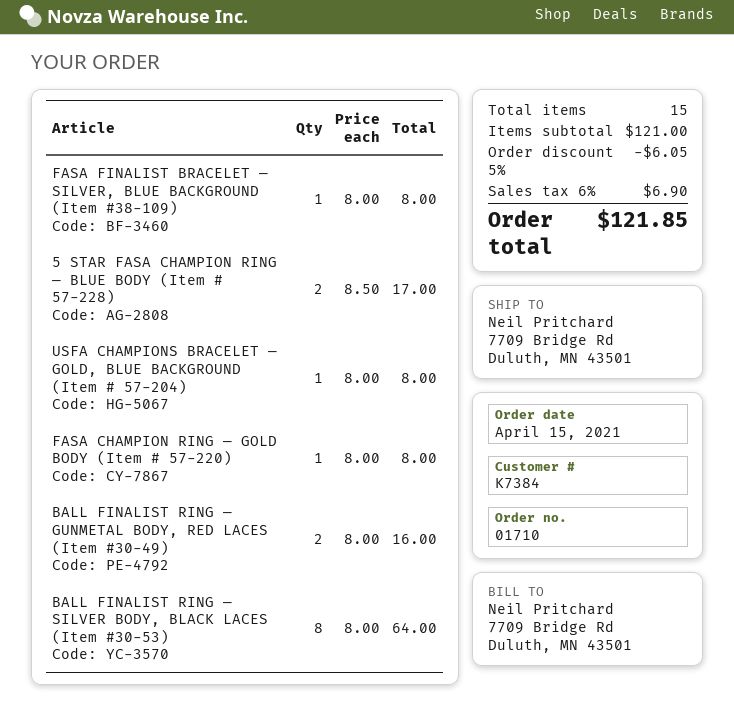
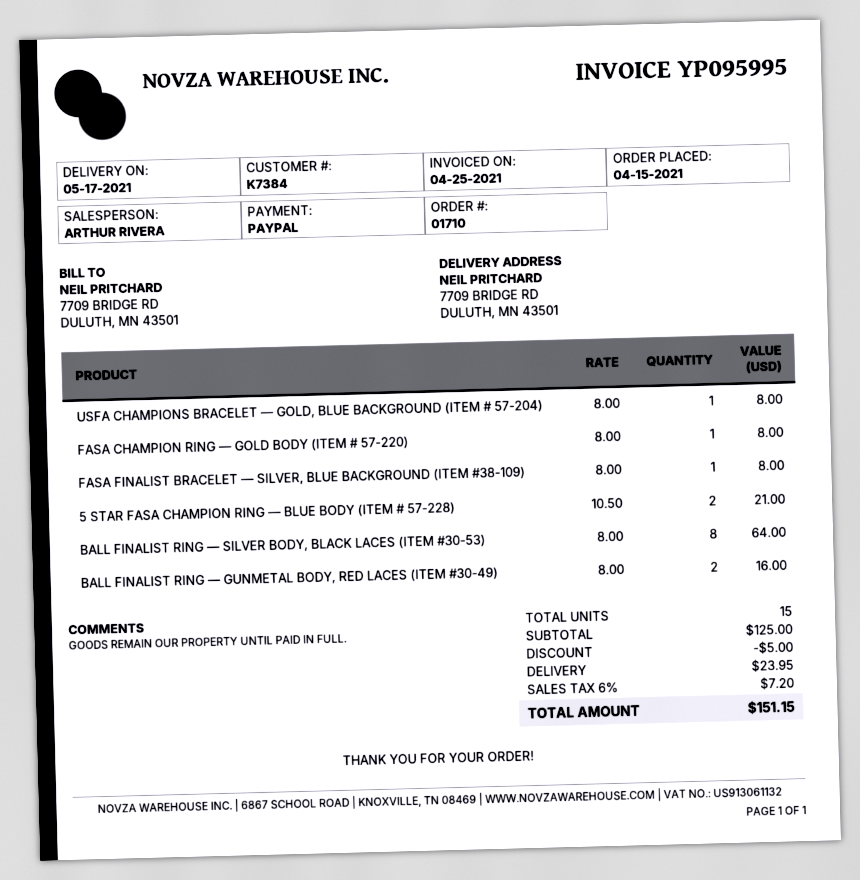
5 STAR FASA CHAMPION RING — BLUE BODY (Item # 57-228): 2 x 8.50 = 17.00 -> 2 x 10.50 = 21.00
subtotal: 121.00 -> 125.00
discount: 6.05 -> 5.00
shipping: none -> 23.95
tax: 6% = 6.90 -> 6% = 7.20
total: 121.85 -> 151.15

